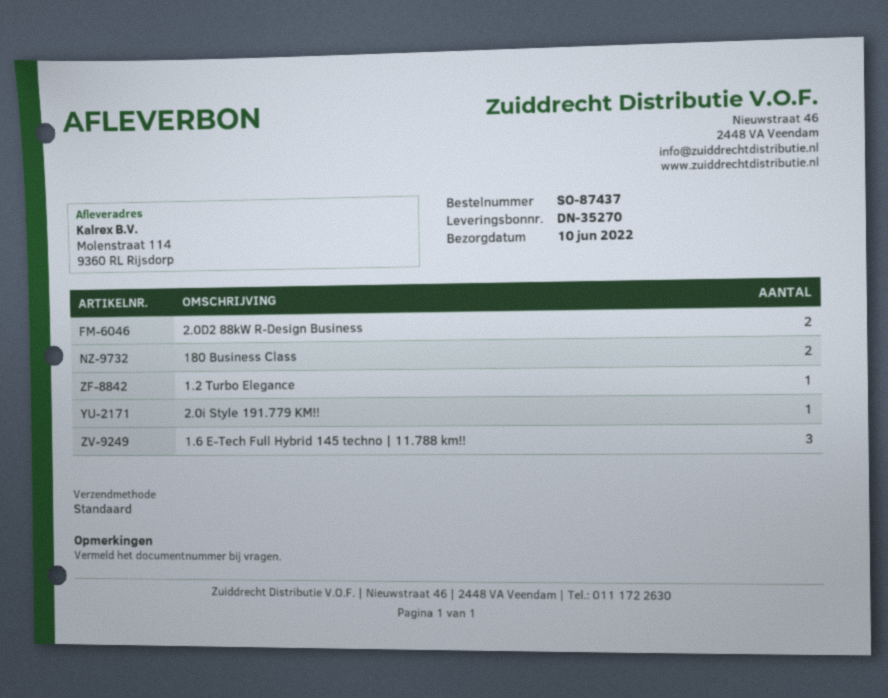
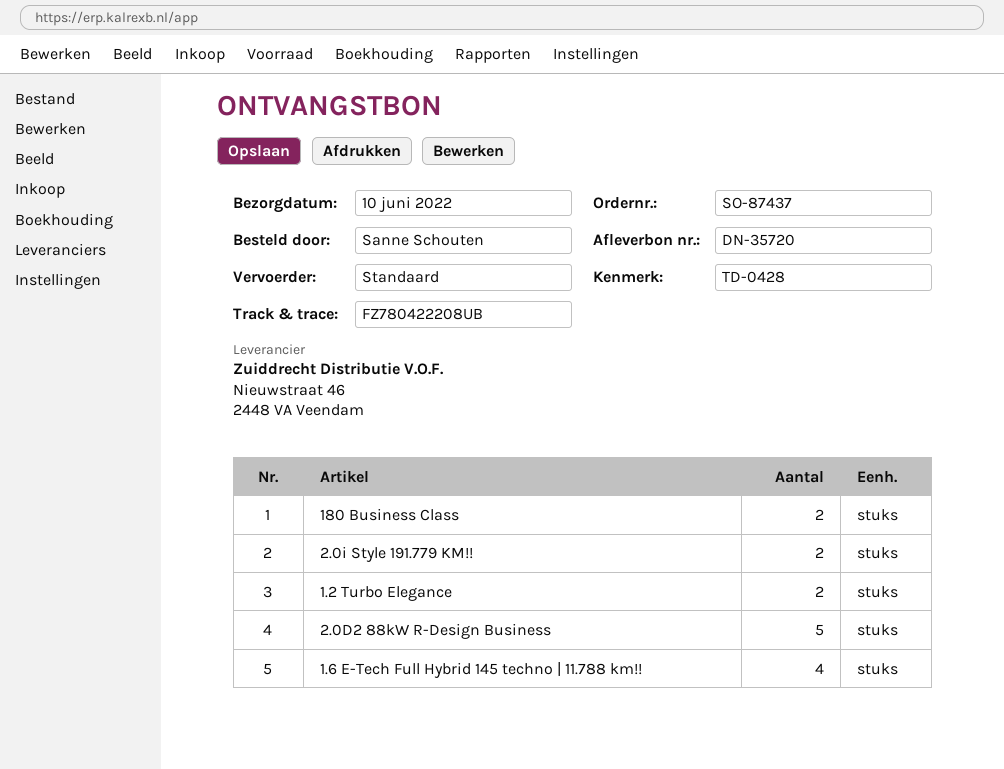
delivery note number: DN-35270 -> DN-35720
2.0D2 88kW R-Design Business: 2 -> 5
1.2 Turbo Elegance: 1 -> 2
2.0i Style 191.779 KM!!: 1 -> 2
1.6 E-Tech Full Hybrid 145 techno | 11.788 km!!: 3 -> 4

